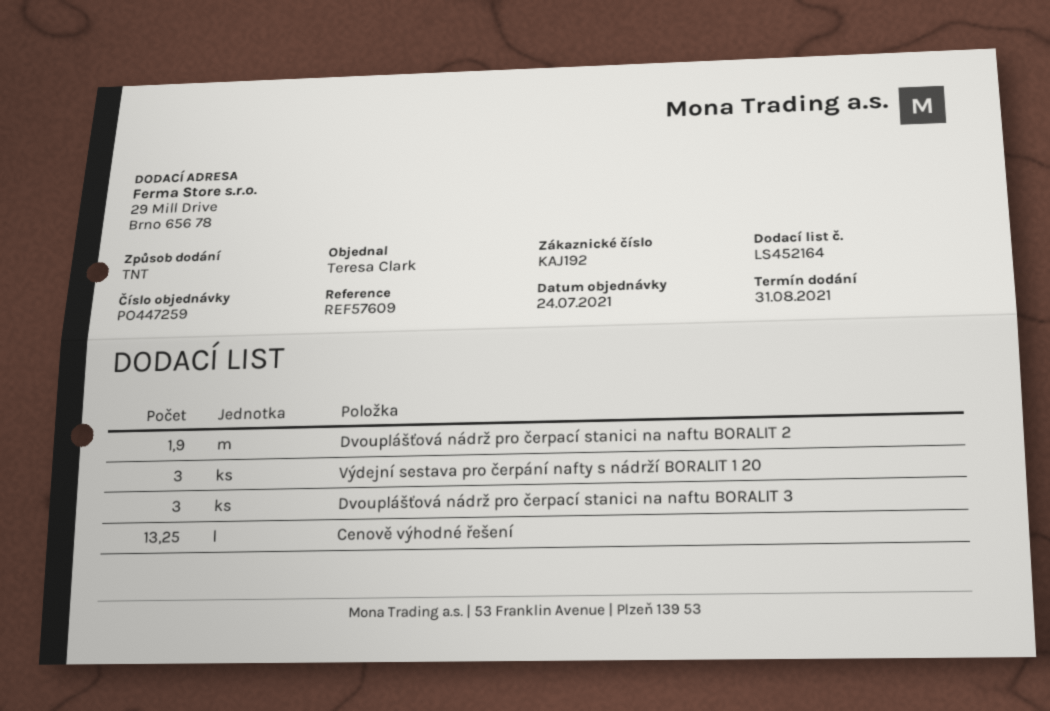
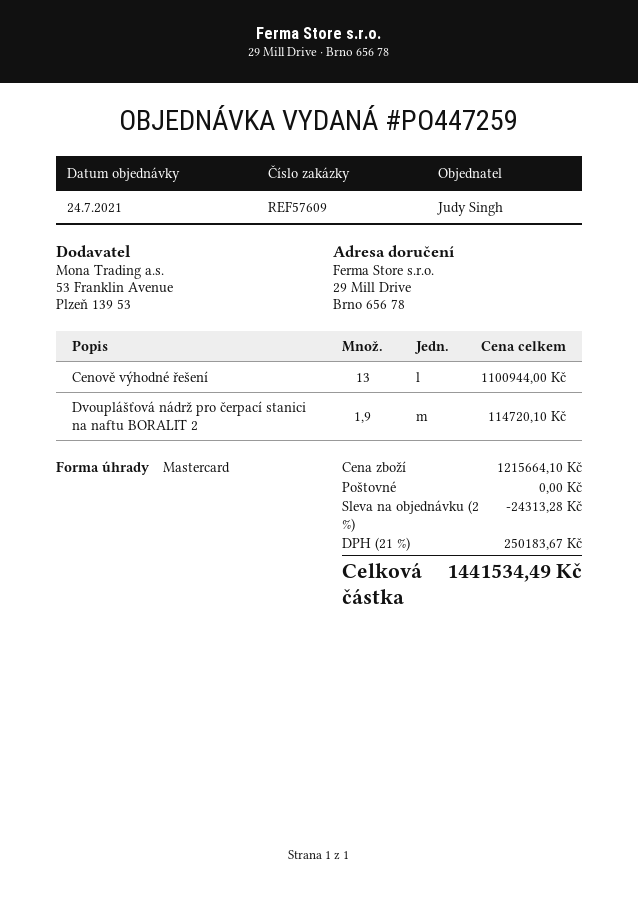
ordered by: Teresa Clark -> Judy Singh
Výdejní sestava pro čerpání nafty s nádrží BORALIT 1 20: 3 -> none
Dvouplášťová nádrž pro čerpací stanici na naftu BORALIT 3: 3 -> none
Cenově výhodné řešení: 13.25 -> 13

